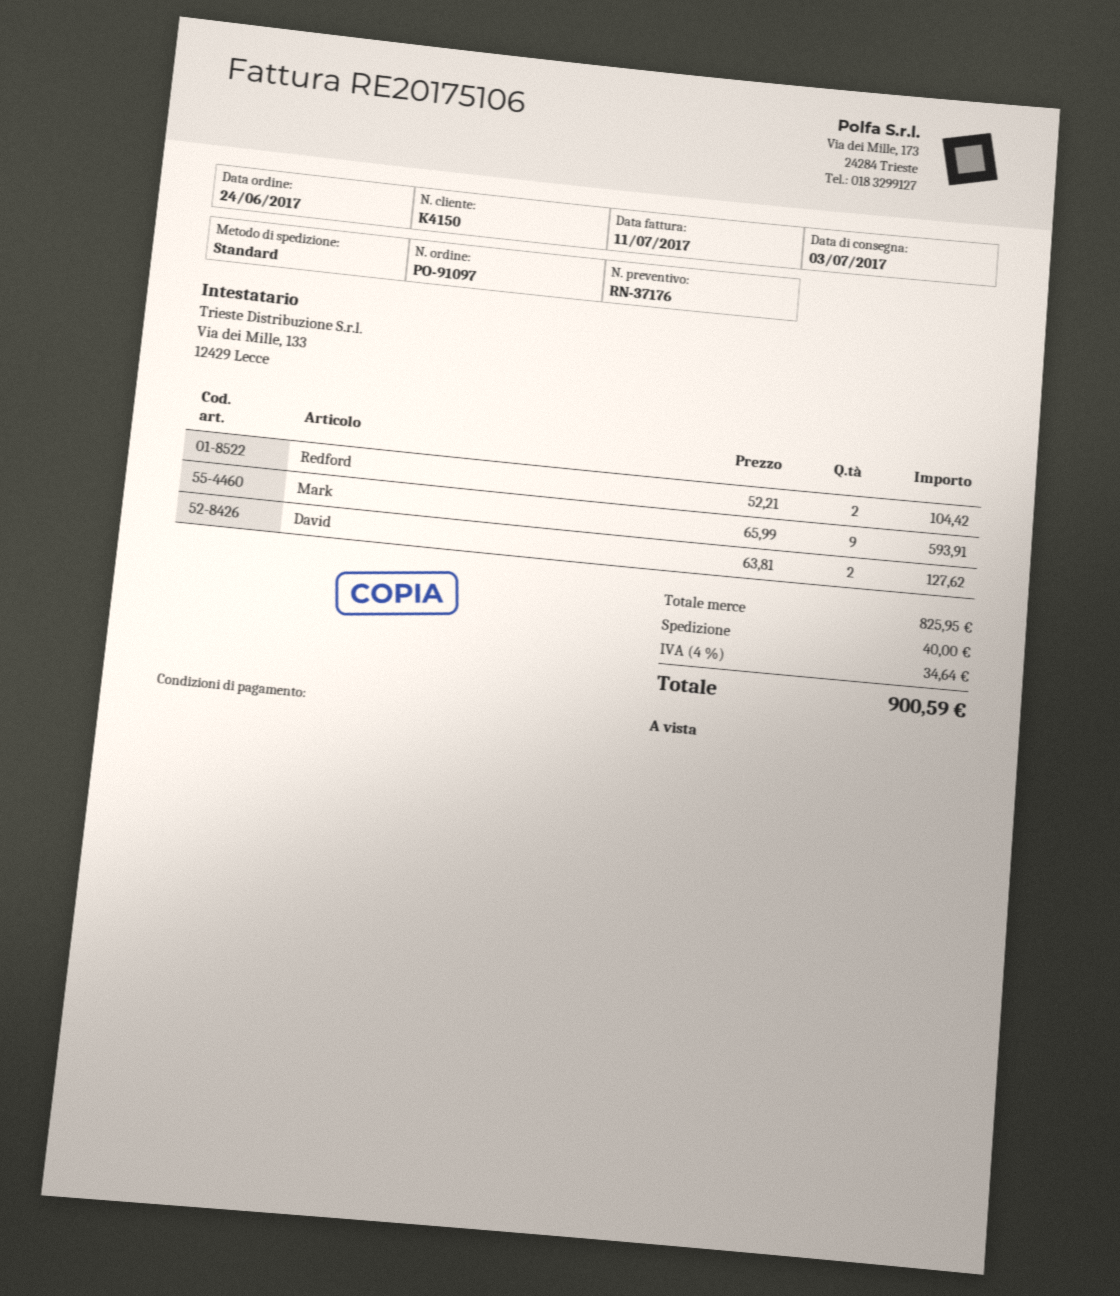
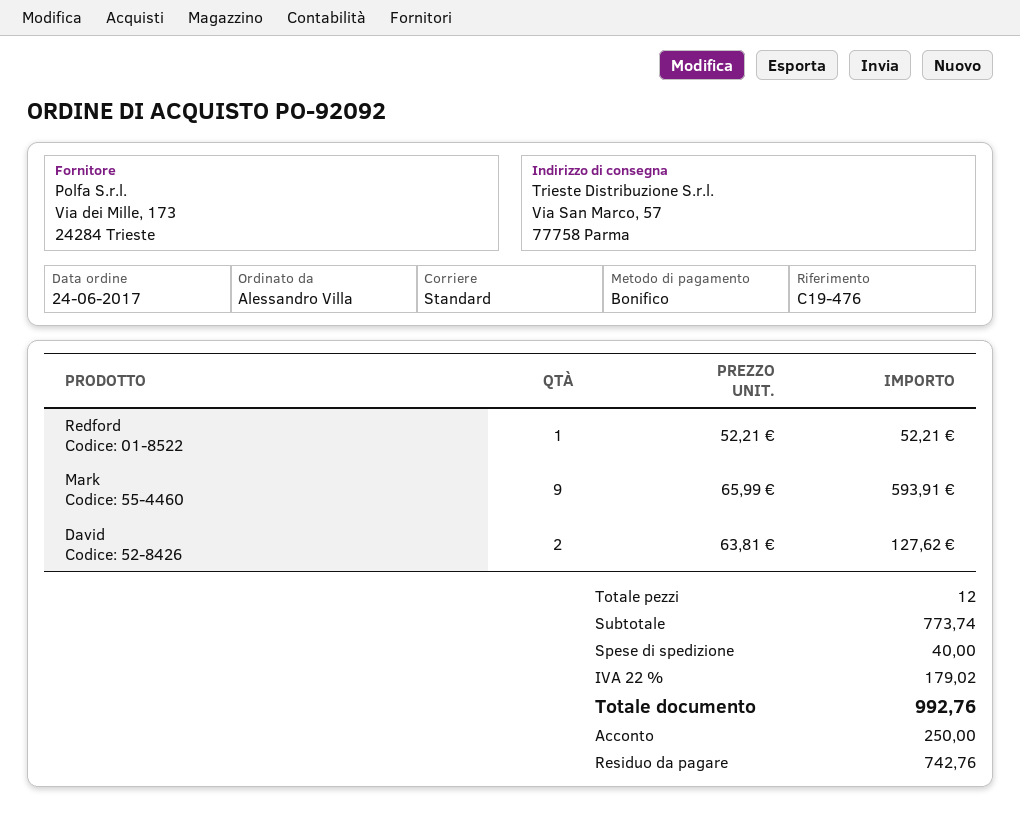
order number: PO-91097 -> PO-92092
Redford: 2 x 52.21 = 104.42 -> 1 x 52.21 = 52.21
subtotal: 825.95 -> 773.74
tax: 4% = 34.64 -> 22% = 179.02
total: 900.59 -> 992.76

